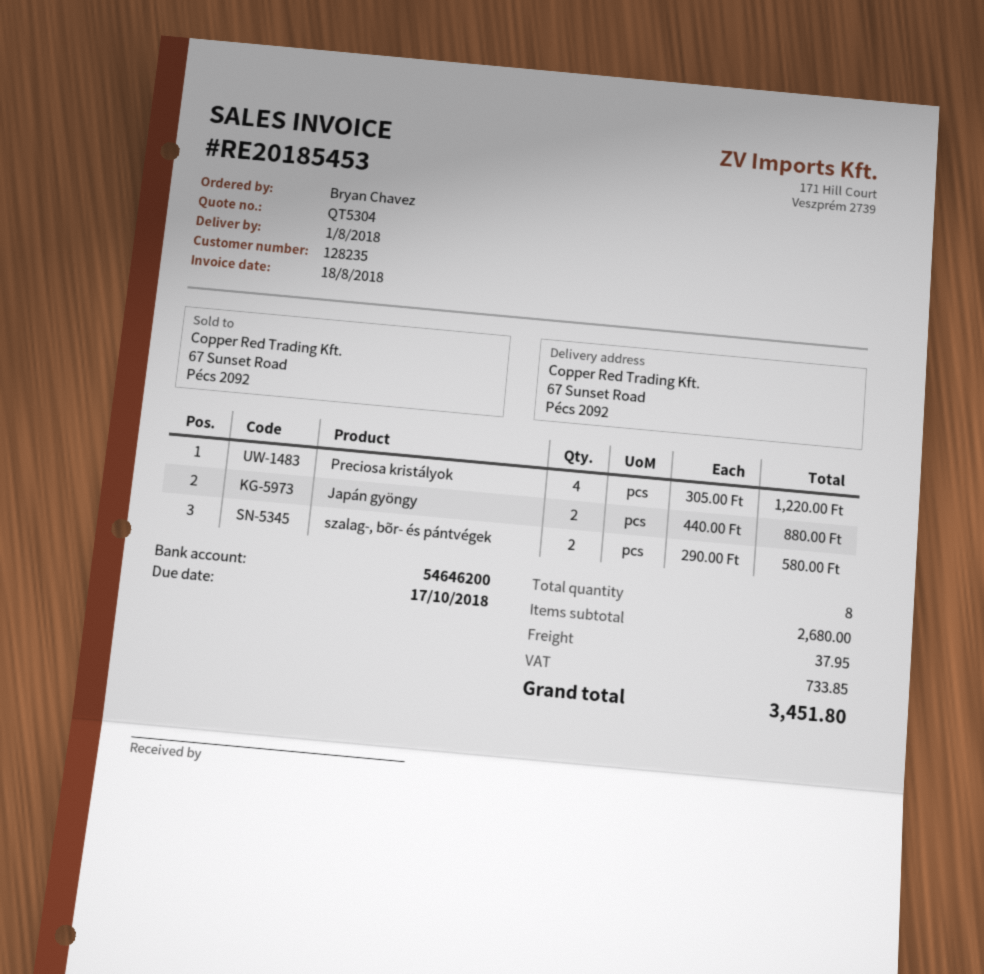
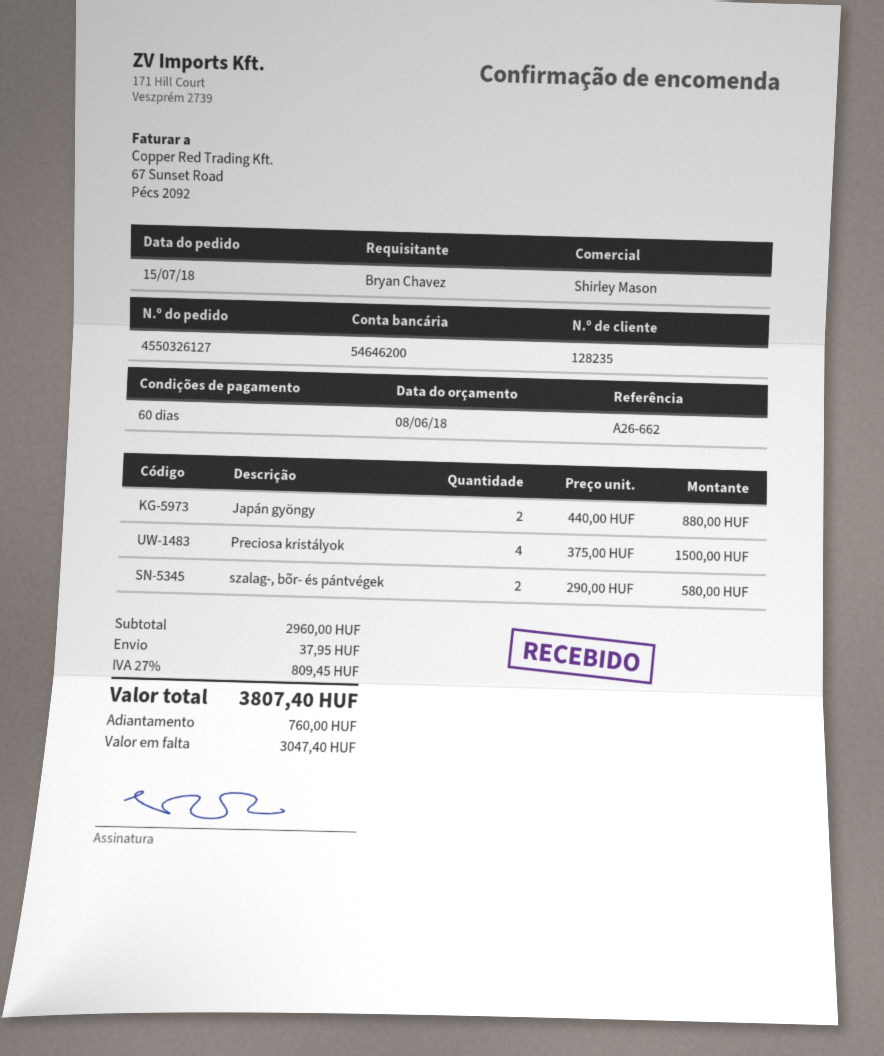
Preciosa kristályok: 4 x 305.00 = 1220.00 -> 4 x 375.00 = 1500.00
subtotal: 2680.00 -> 2960.00
tax: 733.85 -> 809.45
total: 3451.80 -> 3807.40

